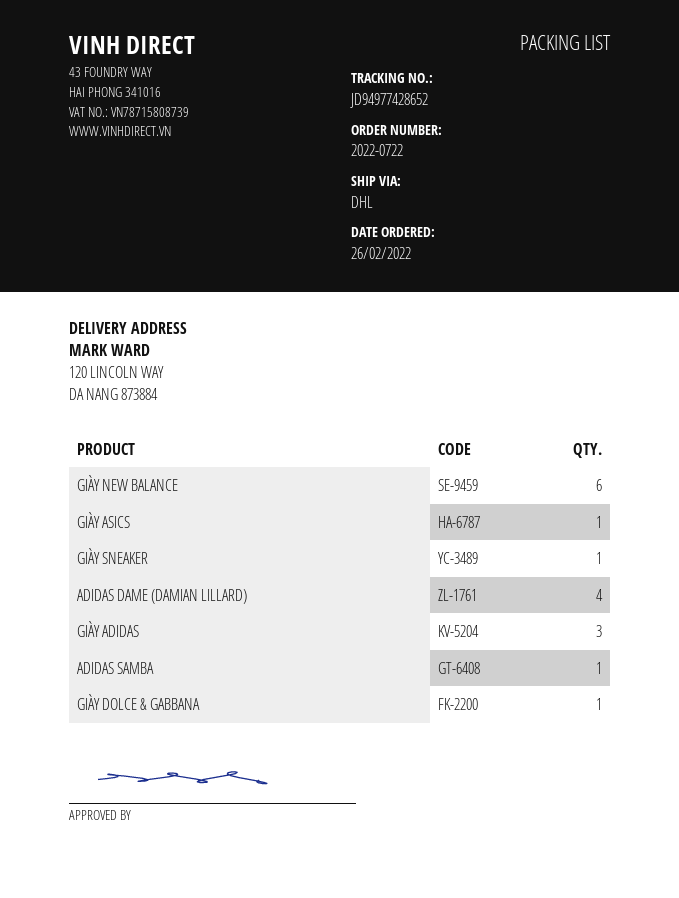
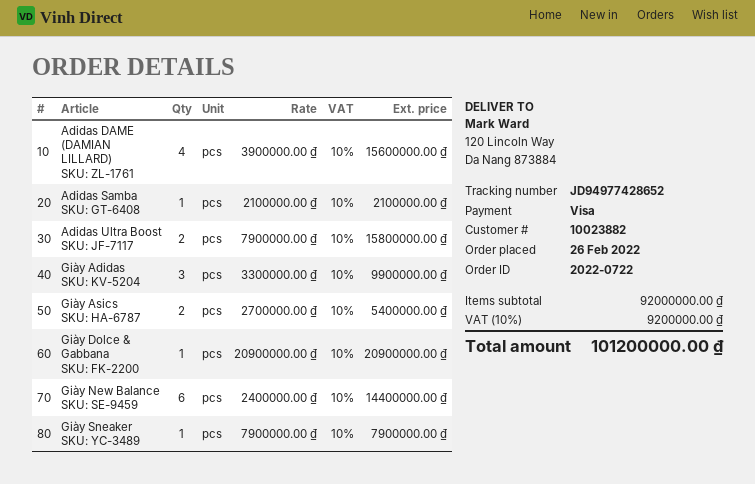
GIÀY ASICS: 1 -> 2
Adidas Ultra Boost: none -> 2

